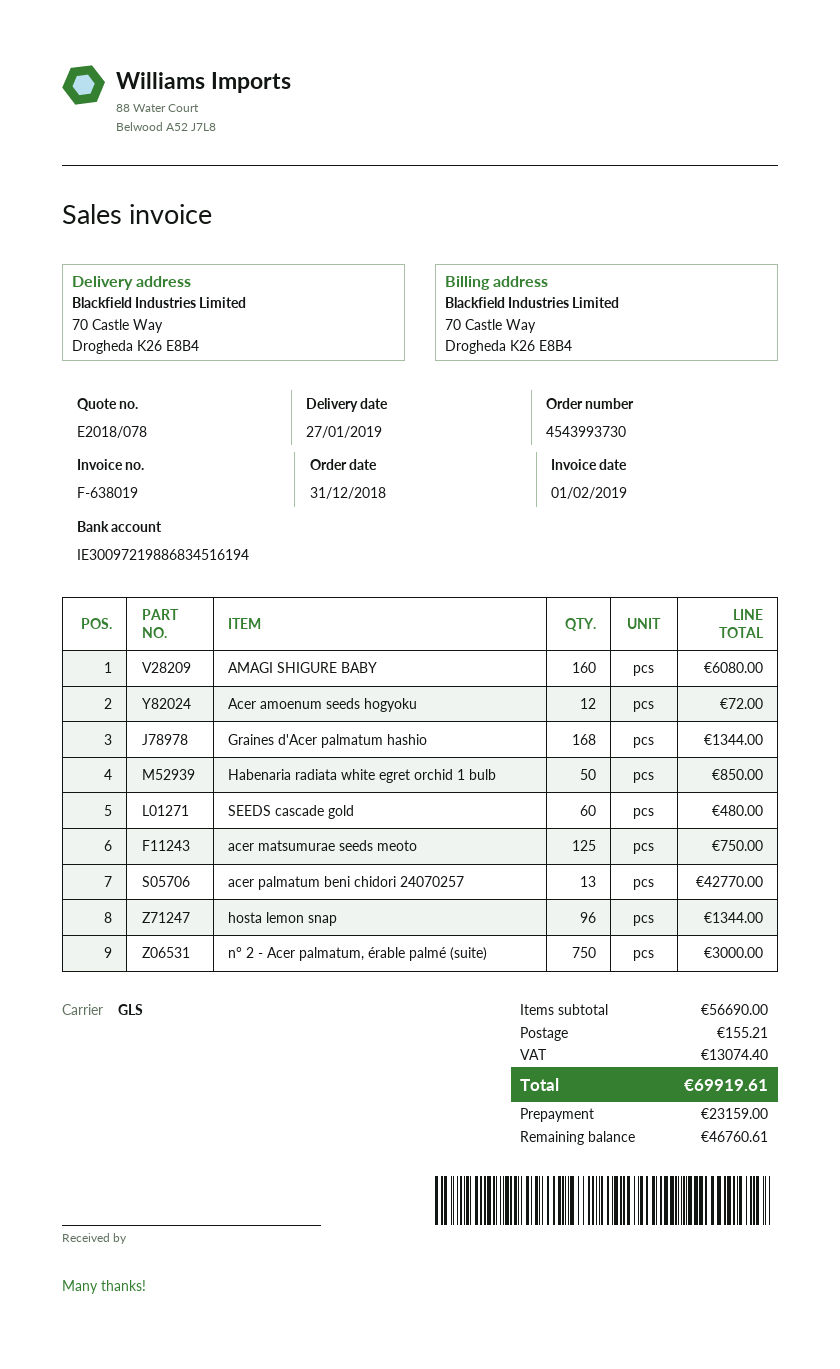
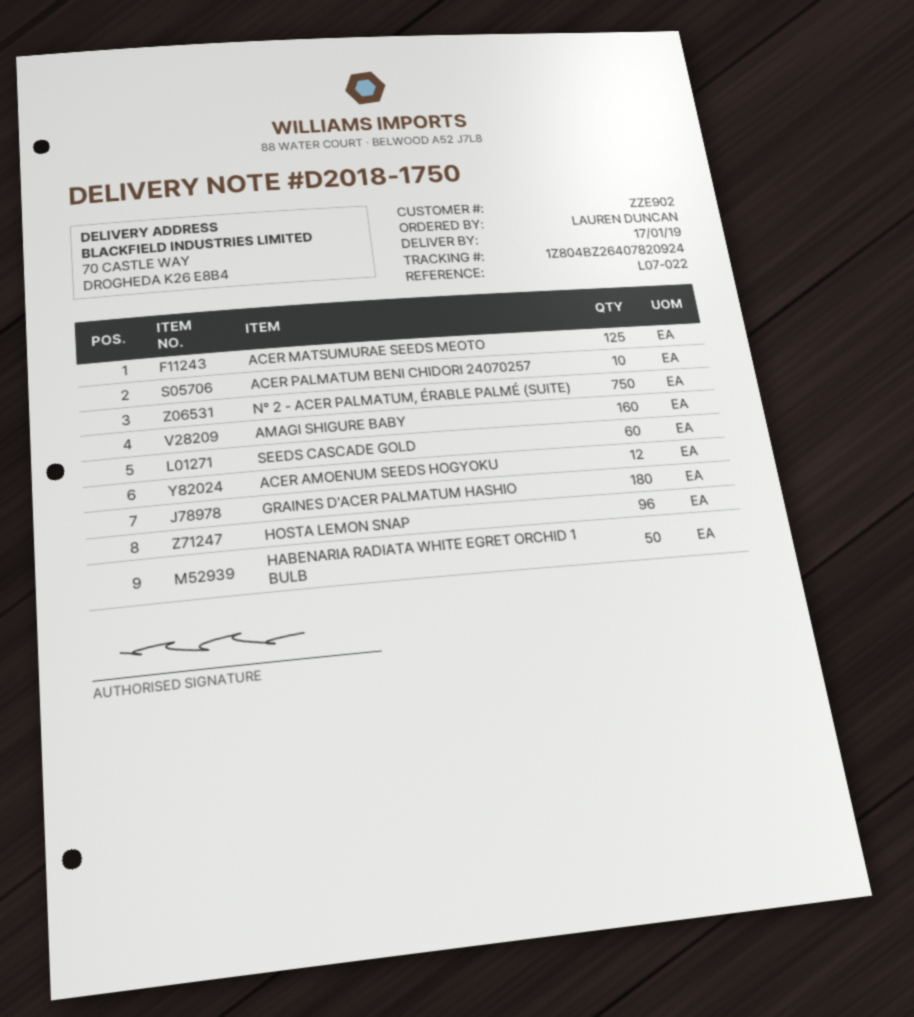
delivery date: 2019-01-27 -> 2019-01-17
Graines d'Acer palmatum hashio: 168 -> 180
acer palmatum beni chidori 24070257: 13 -> 10

